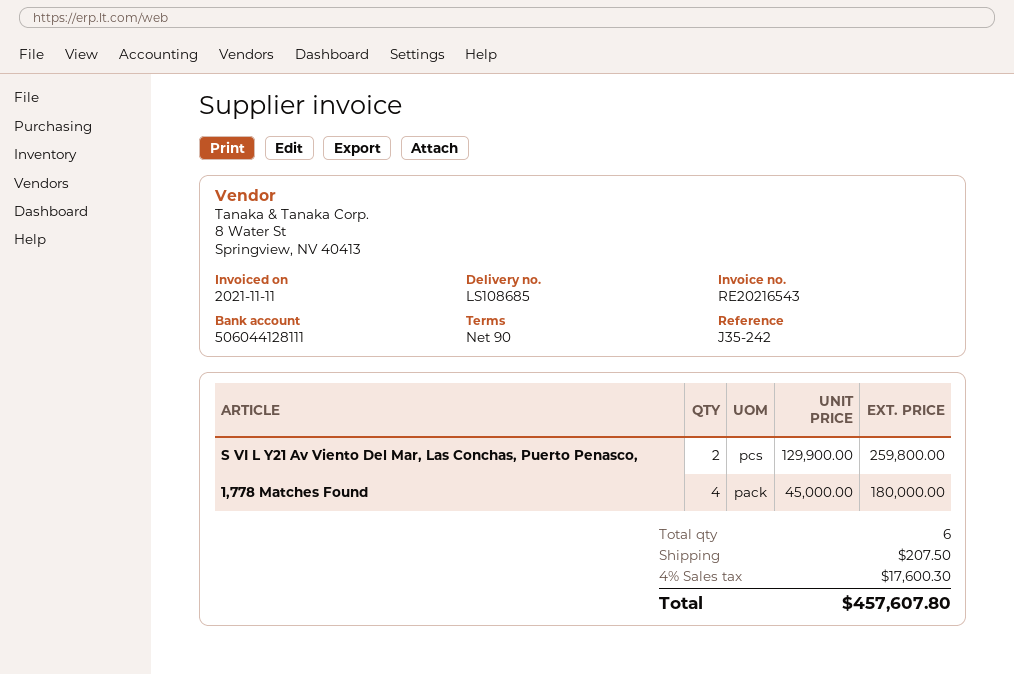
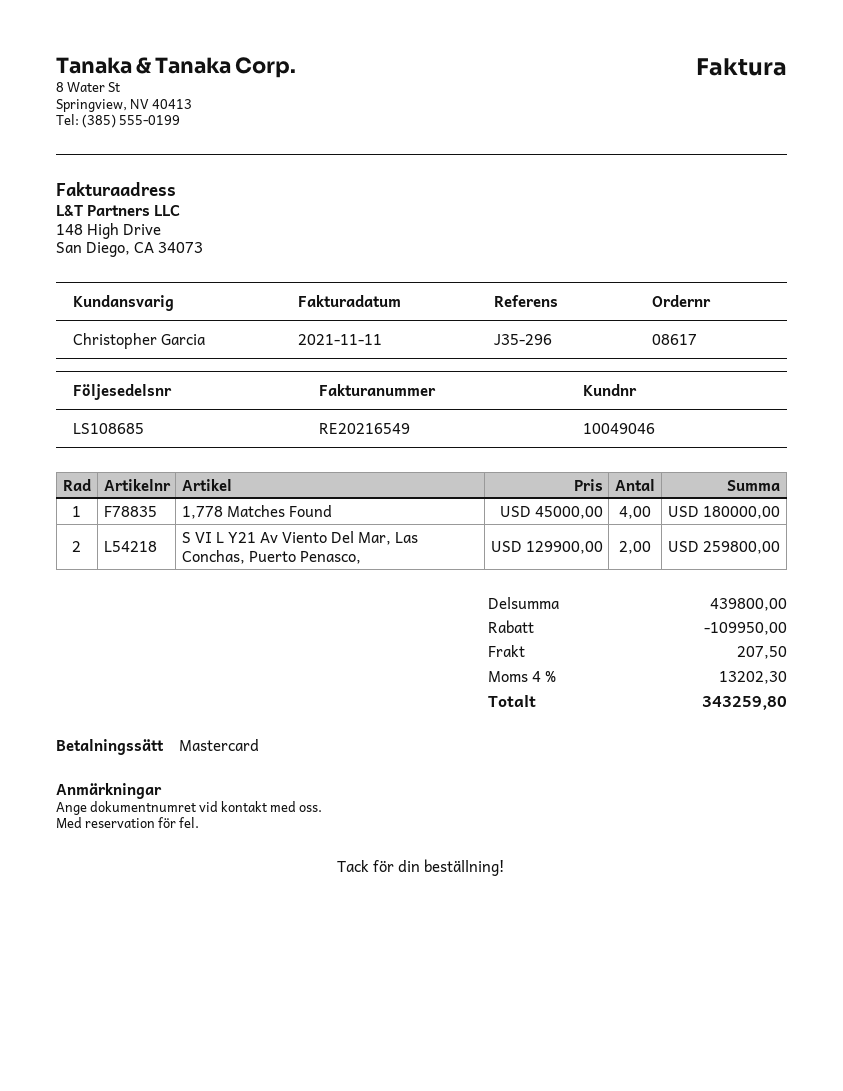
invoice number: RE20216543 -> RE20216549
reference: J35-242 -> J35-296
discount: none -> 109950.00
tax: 4% = 17600.30 -> 4% = 13202.30
total: 457607.80 -> 343259.80

